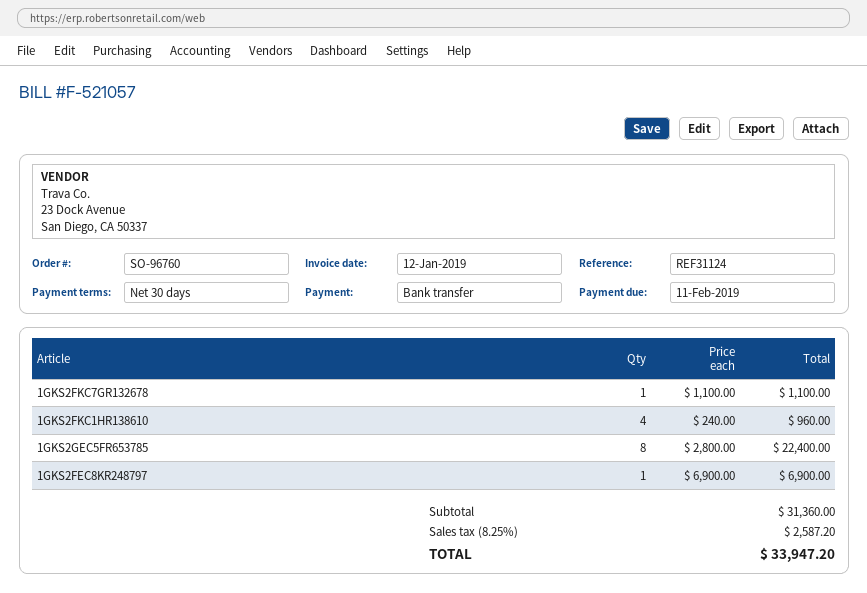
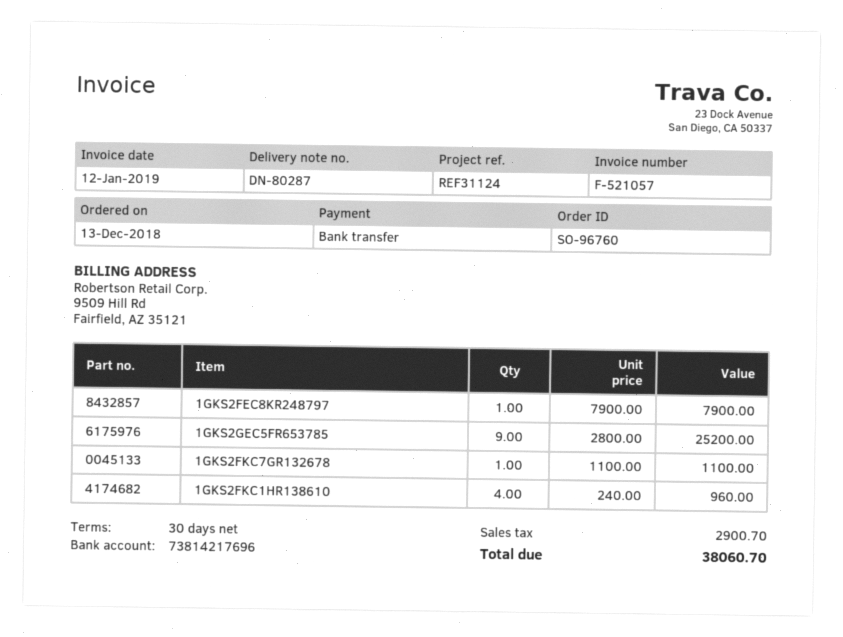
1GKS2GEC5FR653785: 8 x 2800.00 = 22400.00 -> 9 x 2800.00 = 25200.00
1GKS2FEC8KR248797: 1 x 6900.00 = 6900.00 -> 1 x 7900.00 = 7900.00
tax: 2587.20 -> 2900.70
total: 33947.20 -> 38060.70

